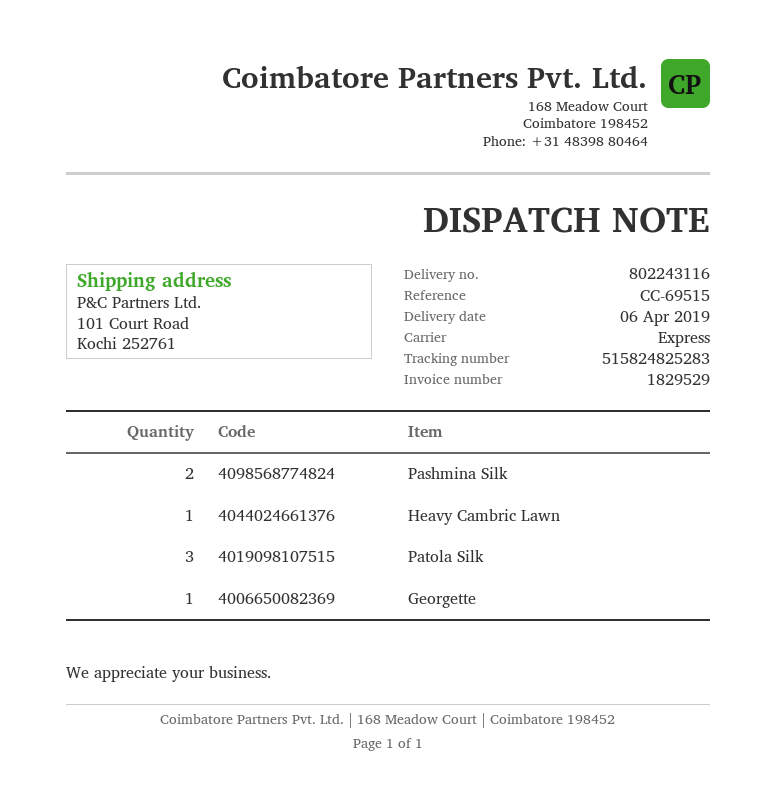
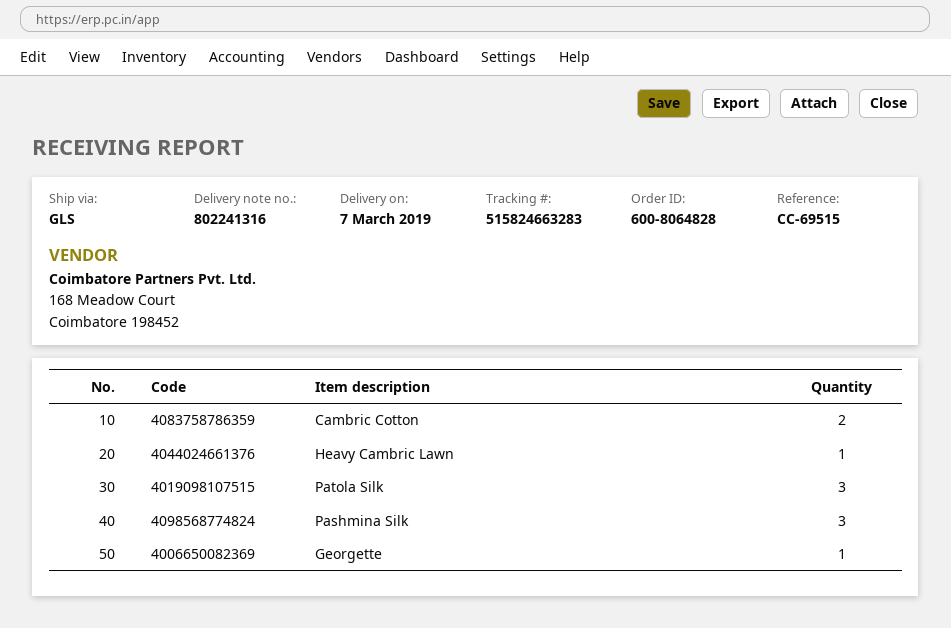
delivery note number: 802243116 -> 802241316
delivery date: 2019-04-06 -> 2019-03-07
shipping method: express -> GLS
tracking number: 515824825283 -> 515824663283
Pashmina Silk: 2 -> 3
Cambric Cotton: none -> 2

